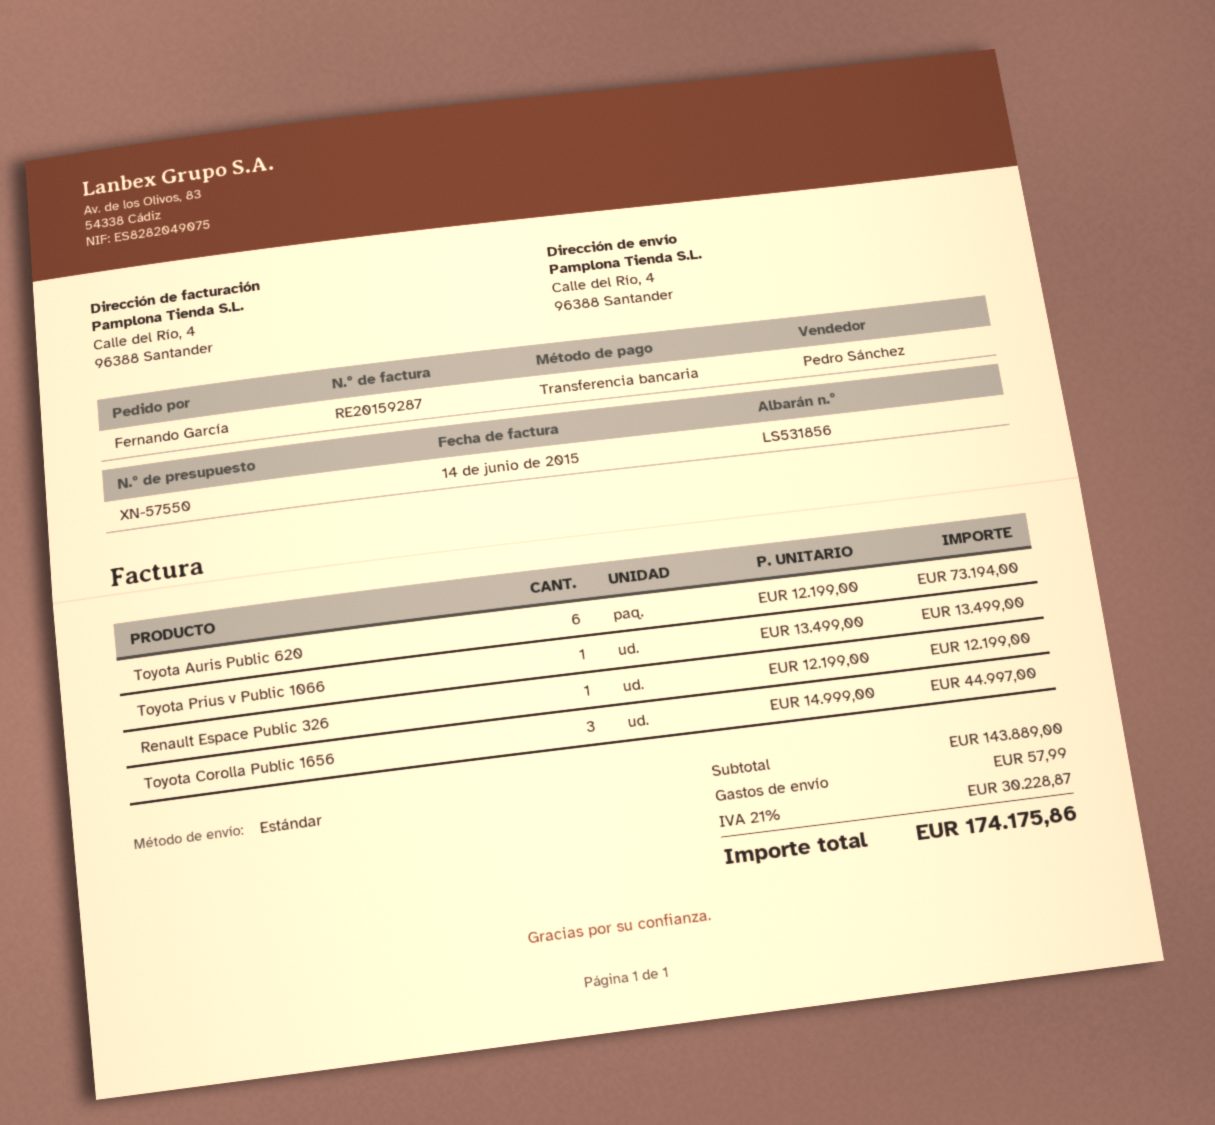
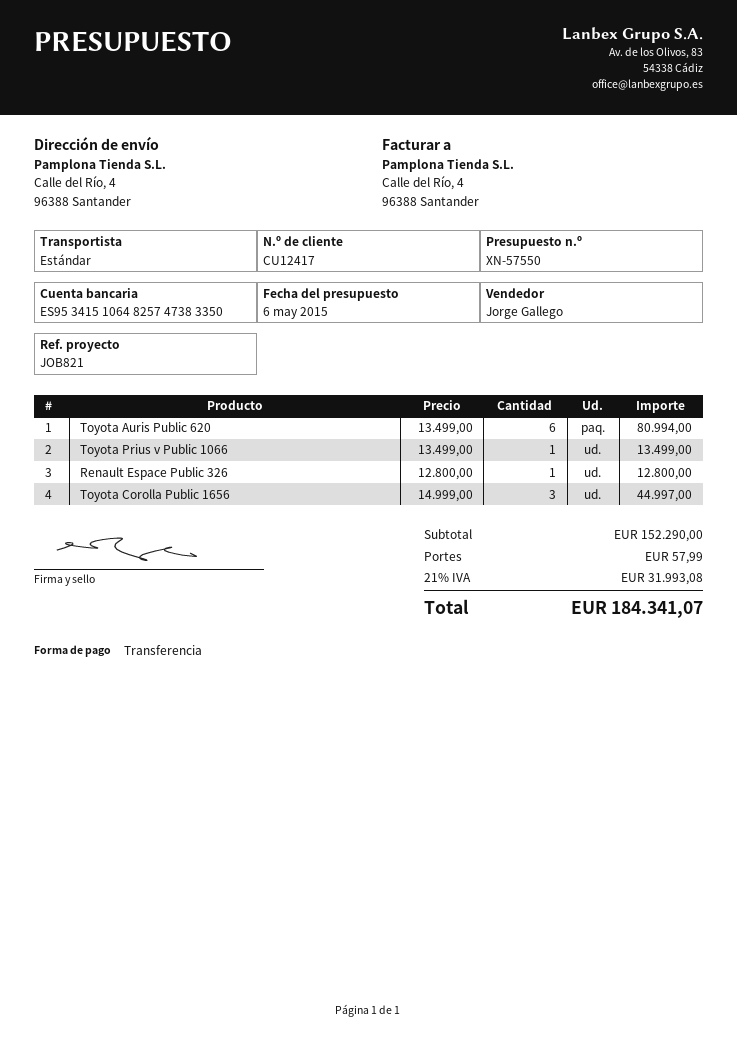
sales rep: Pedro Sánchez -> Jorge Gallego
Toyota Auris Public 620: 6 x 12199.00 = 73194.00 -> 6 x 13499.00 = 80994.00
Renault Espace Public 326: 1 x 12199.00 = 12199.00 -> 1 x 12800.00 = 12800.00
subtotal: 143889.00 -> 152290.00
tax: 21% = 30228.87 -> 21% = 31993.08
total: 174175.86 -> 184341.07

